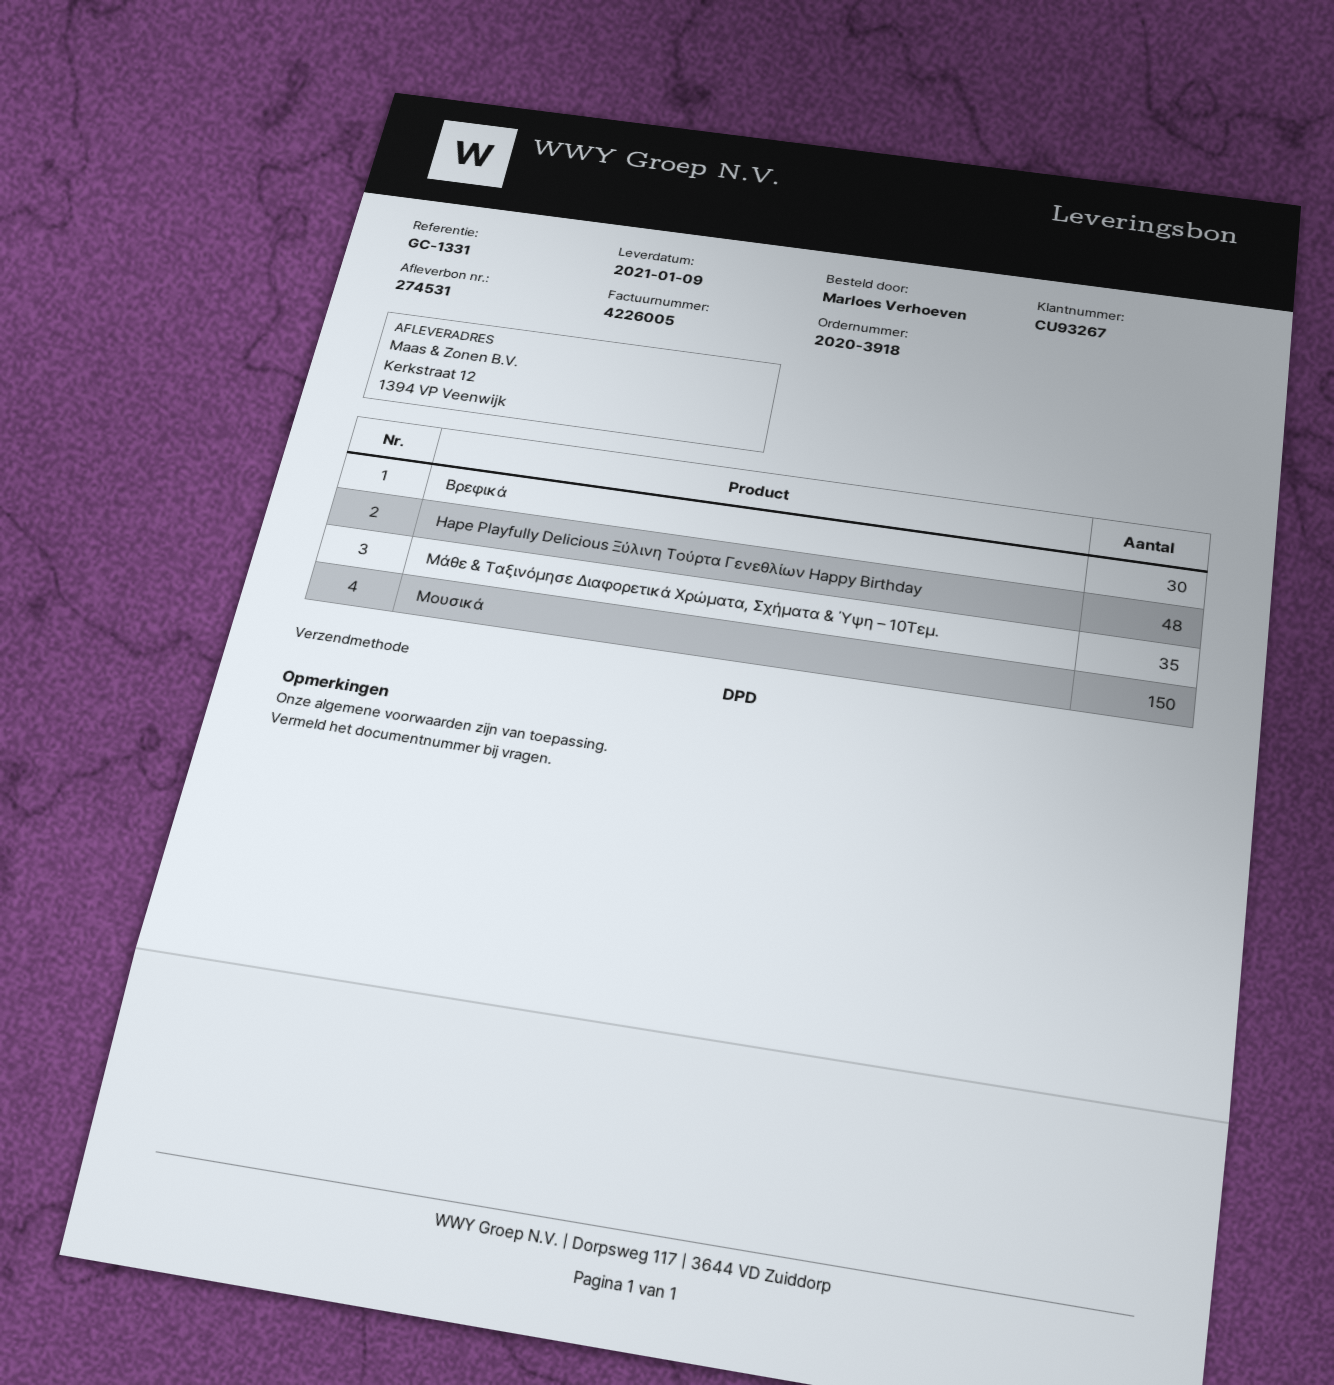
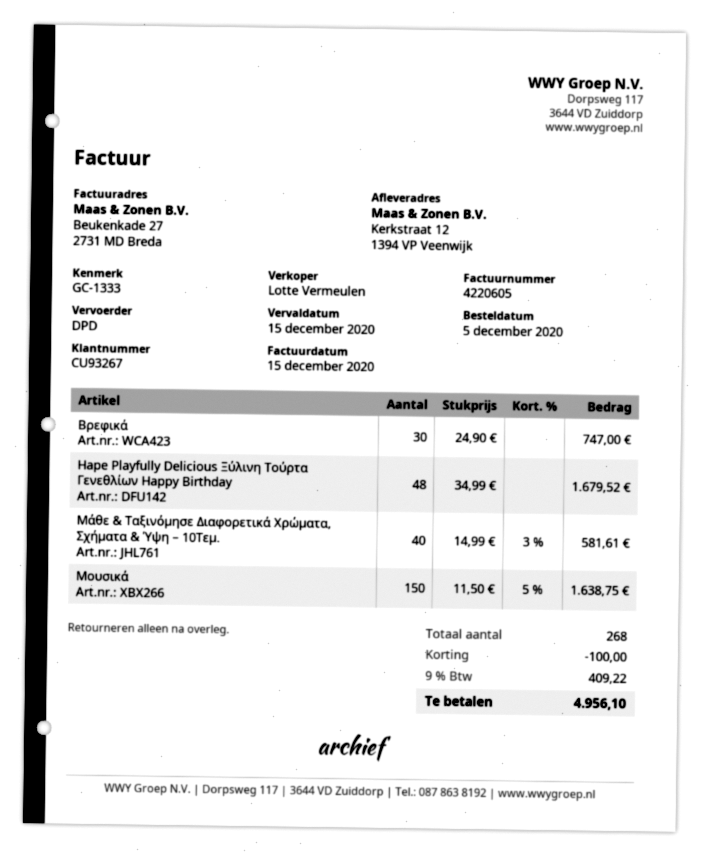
invoice number: 4226005 -> 4220605
reference: GC-1331 -> GC-1333
Μάθε & Ταξινόμησε Διαφορετικά Χρώματα, Σχήματα & Ύψη – 10Τεμ.: 35 -> 40

